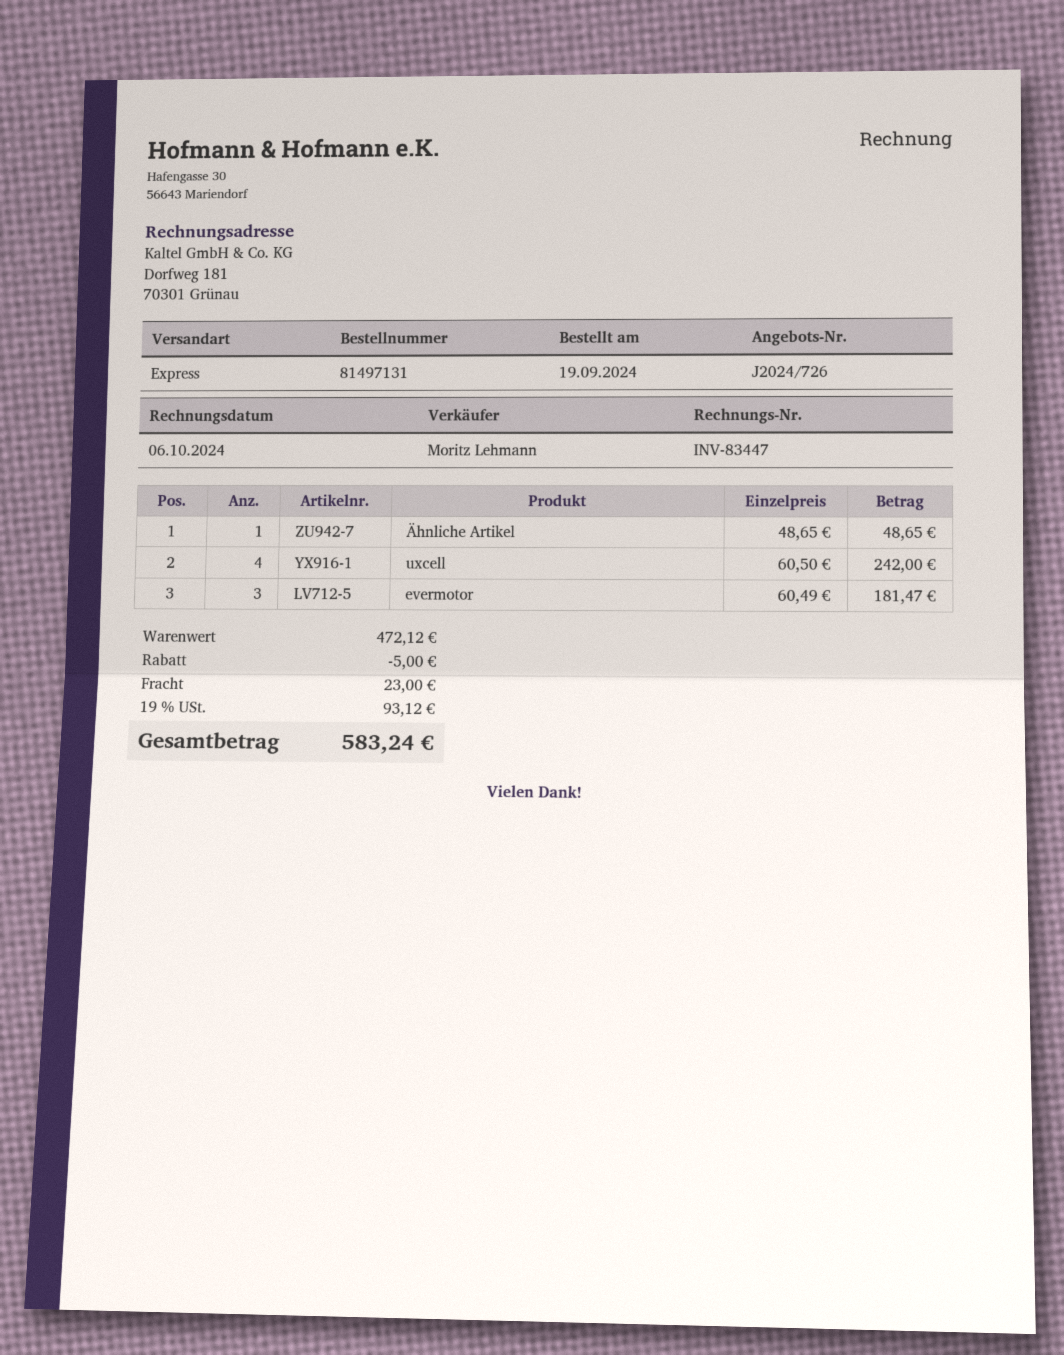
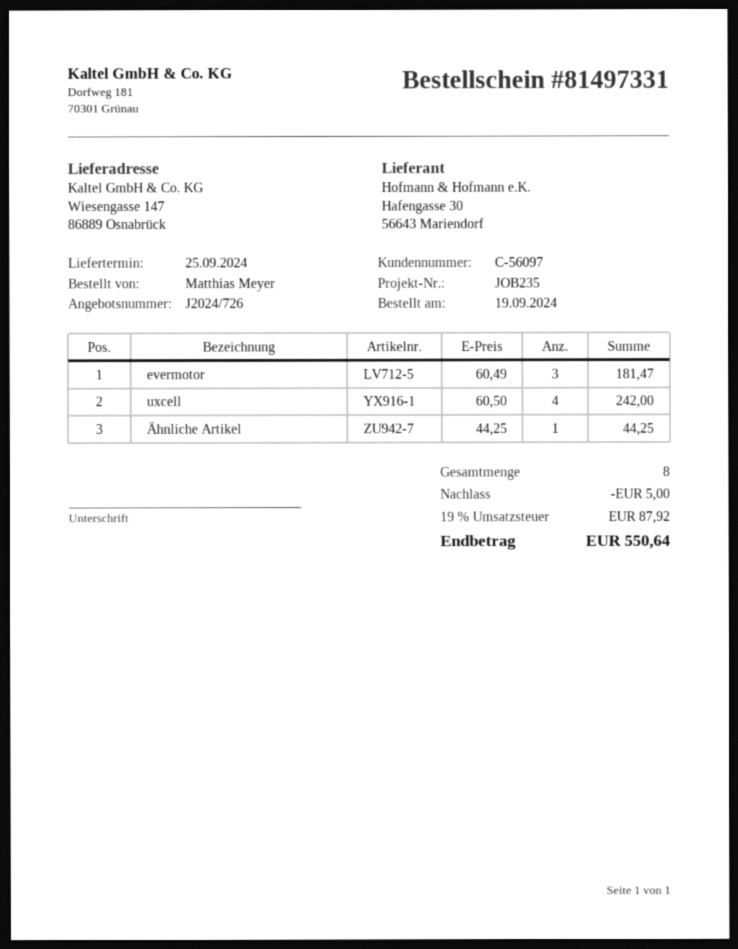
order number: 81497131 -> 81497331
Ähnliche Artikel: 1 x 48.65 = 48.65 -> 1 x 44.25 = 44.25
shipping: 23.00 -> none
tax: 19% = 93.12 -> 19% = 87.92
total: 583.24 -> 550.64

